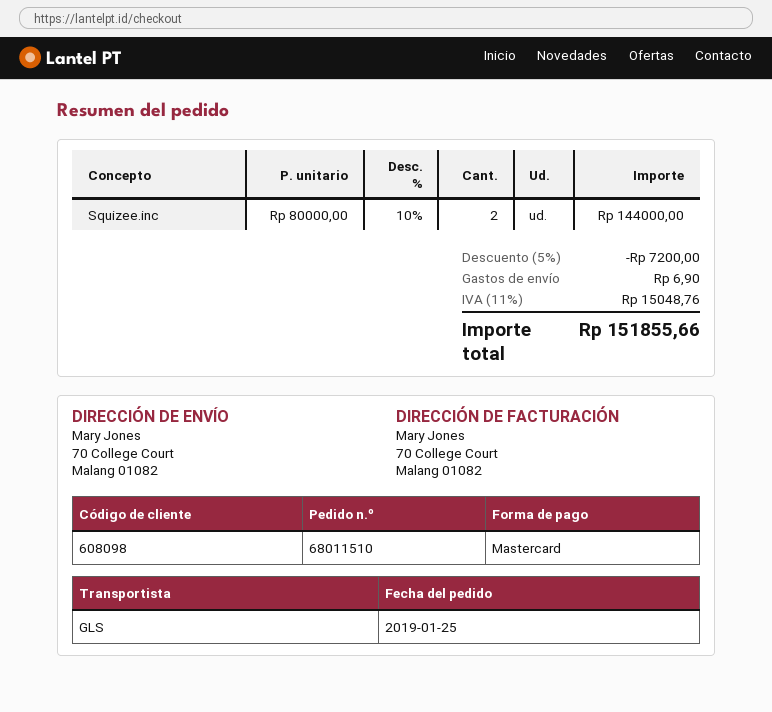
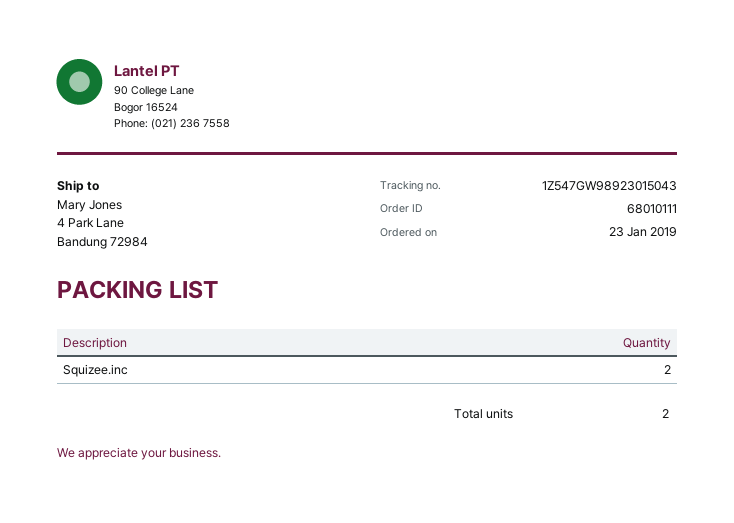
order number: 68011510 -> 68010111
order date: 2019-01-25 -> 2019-01-23
ship to: 70 College Court, Malang 01082 -> 4 Park Lane, Bandung 72984

